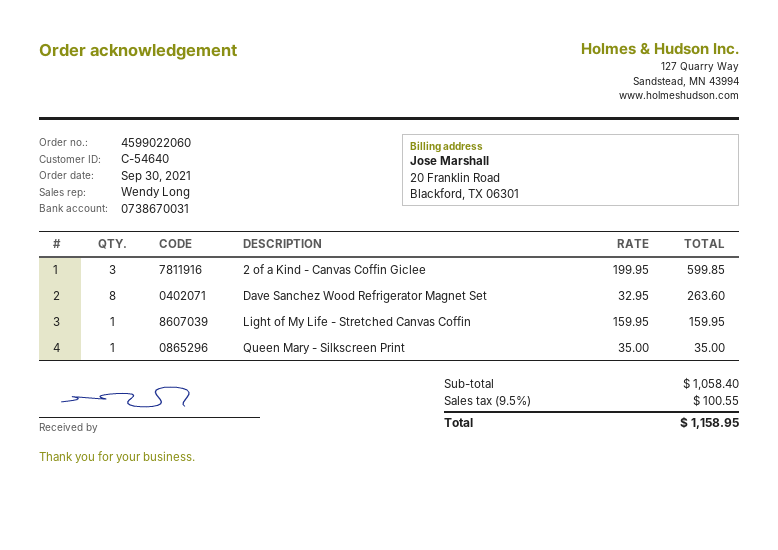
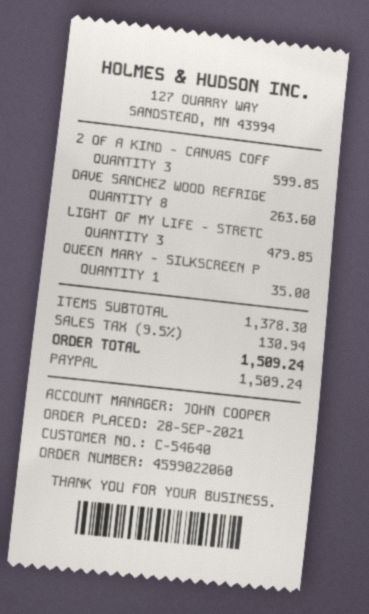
order date: 2021-09-30 -> 2021-09-28
sales rep: Wendy Long -> JOHN COOPER
Light of My Life - Stretched Canvas Coffin: 1 for 159.95 -> 3 for 479.85
subtotal: 1058.40 -> 1378.30
tax: 9.5% = 100.55 -> 9.5% = 130.94
total: 1158.95 -> 1509.24

